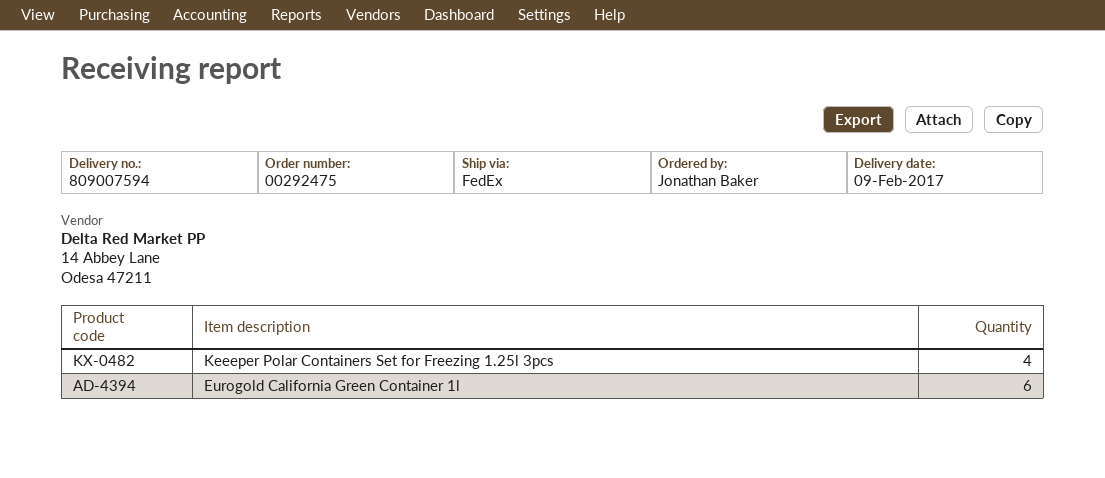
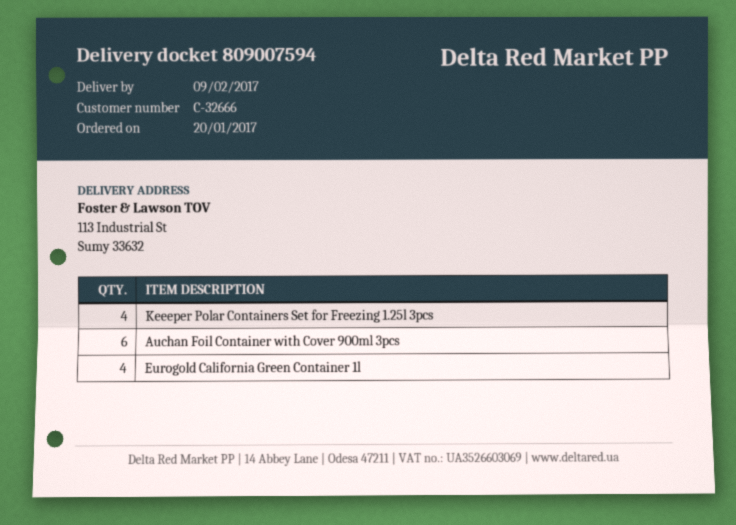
Eurogold California Green Container 1l: 6 -> 4
Auchan Foil Container with Cover 900ml 3pcs: none -> 6

